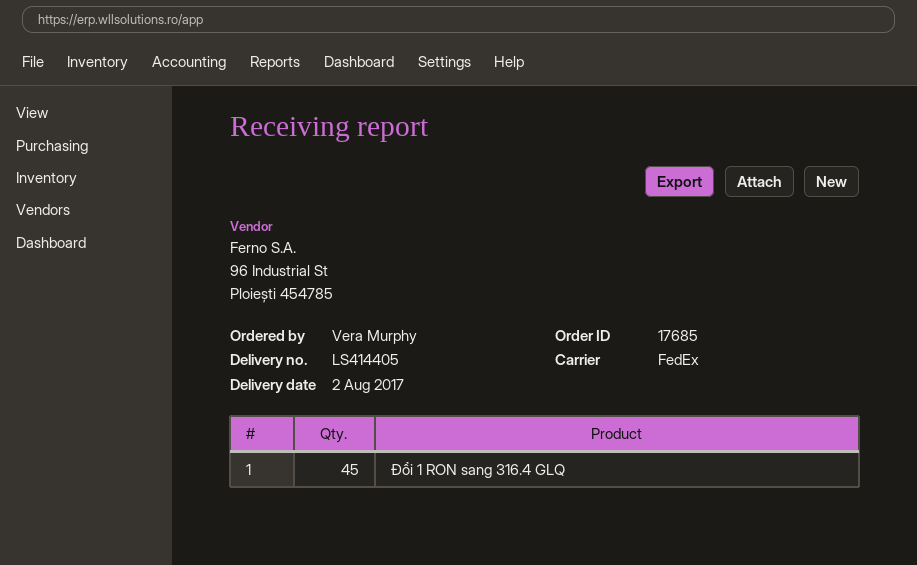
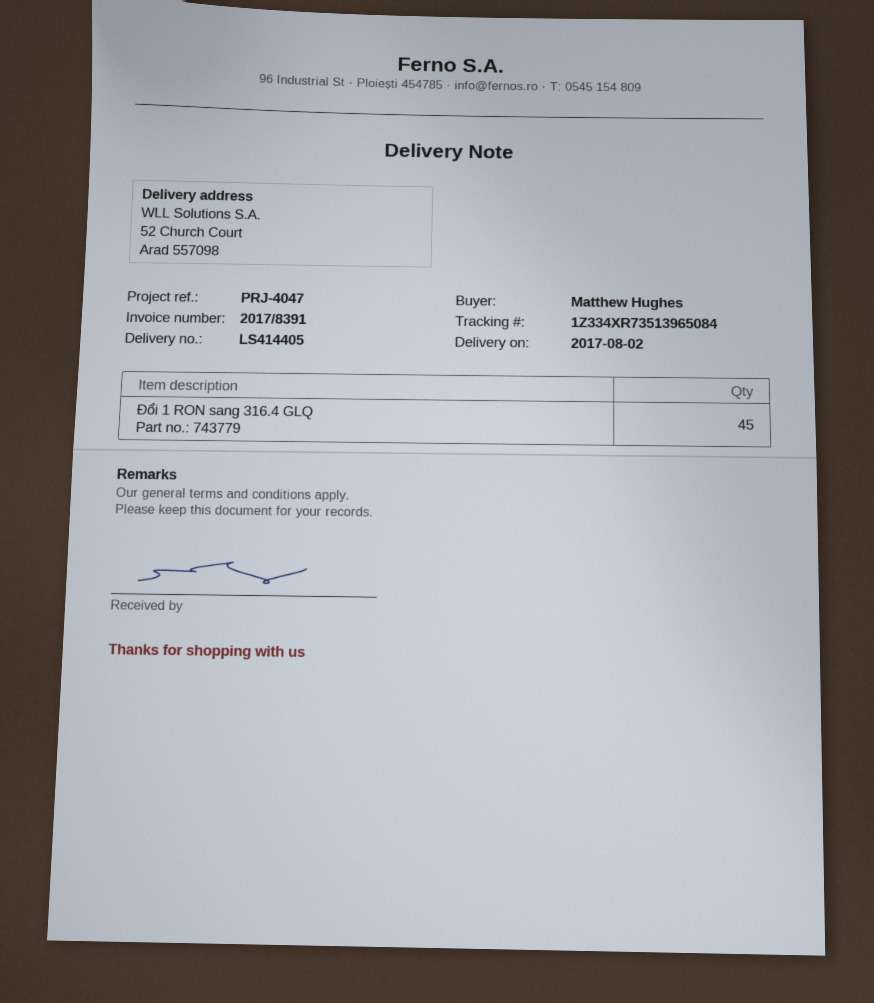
ordered by: Vera Murphy -> Matthew Hughes

